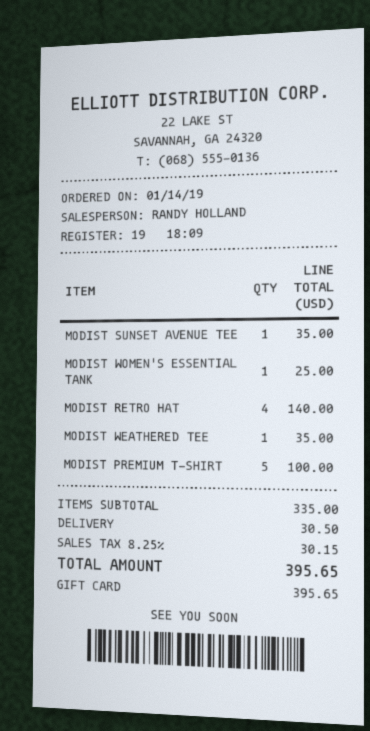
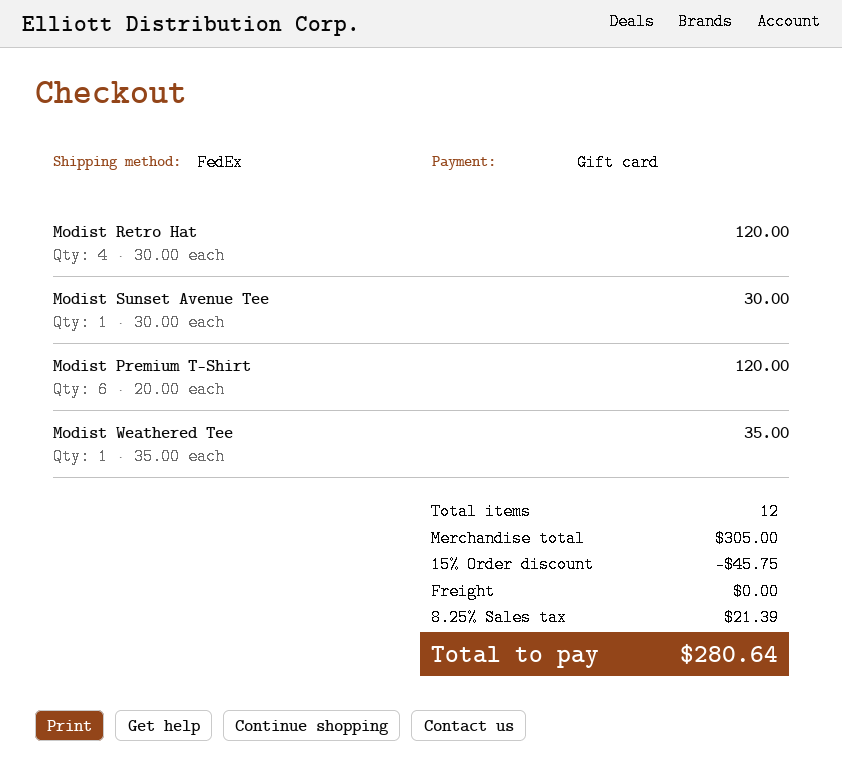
MODIST SUNSET AVENUE TEE: 1 for 35.00 -> 1 for 30.00
MODIST WOMEN'S ESSENTIAL TANK: 1 for 25.00 -> none
MODIST RETRO HAT: 4 for 140.00 -> 4 for 120.00
MODIST PREMIUM T-SHIRT: 5 for 100.00 -> 6 for 120.00
subtotal: 335.00 -> 305.00
discount: none -> 15% = 45.75
shipping: 30.50 -> 0.00
tax: 8.25% = 30.15 -> 8.25% = 21.39
total: 395.65 -> 280.64

